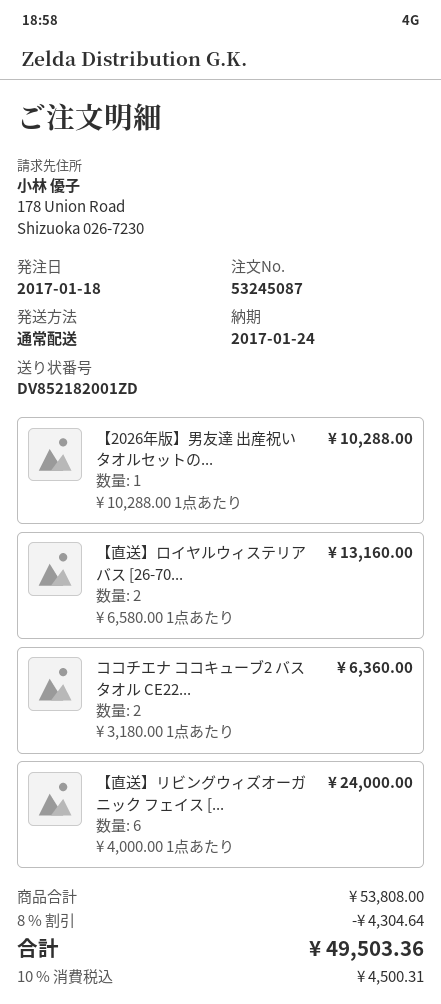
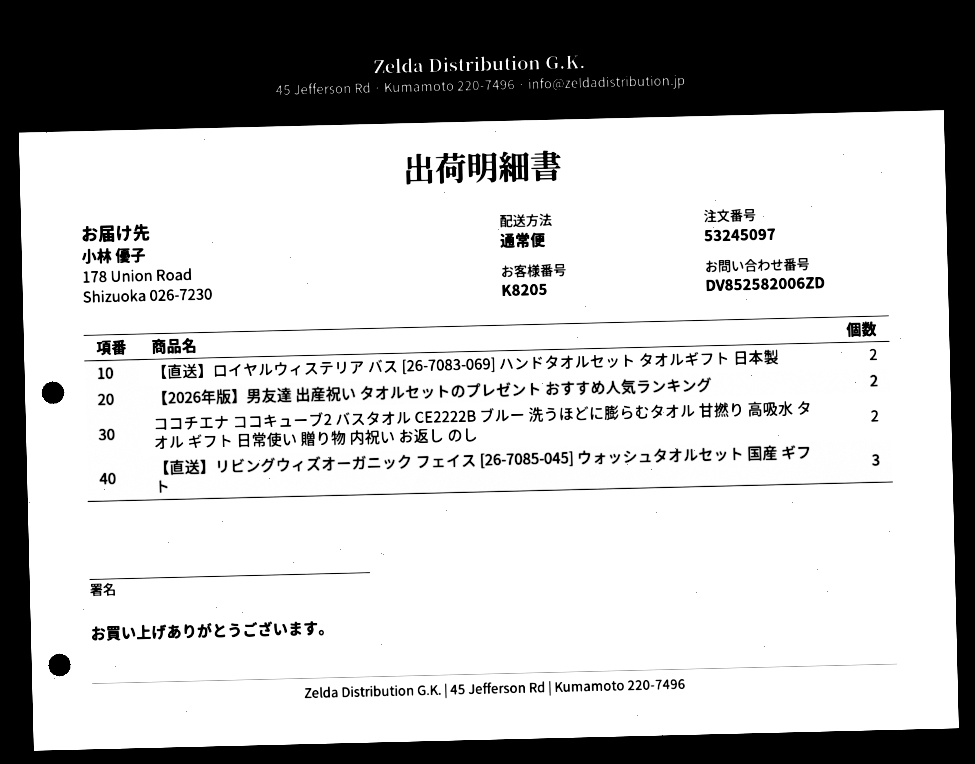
order number: 53245087 -> 53245097
tracking number: DV852182001ZD -> DV852582006ZD
【2026年版】男友達 出産祝い タオルセットの...: 1 -> 2
【直送】リビングウィズオーガニック フェイス [...: 6 -> 3

